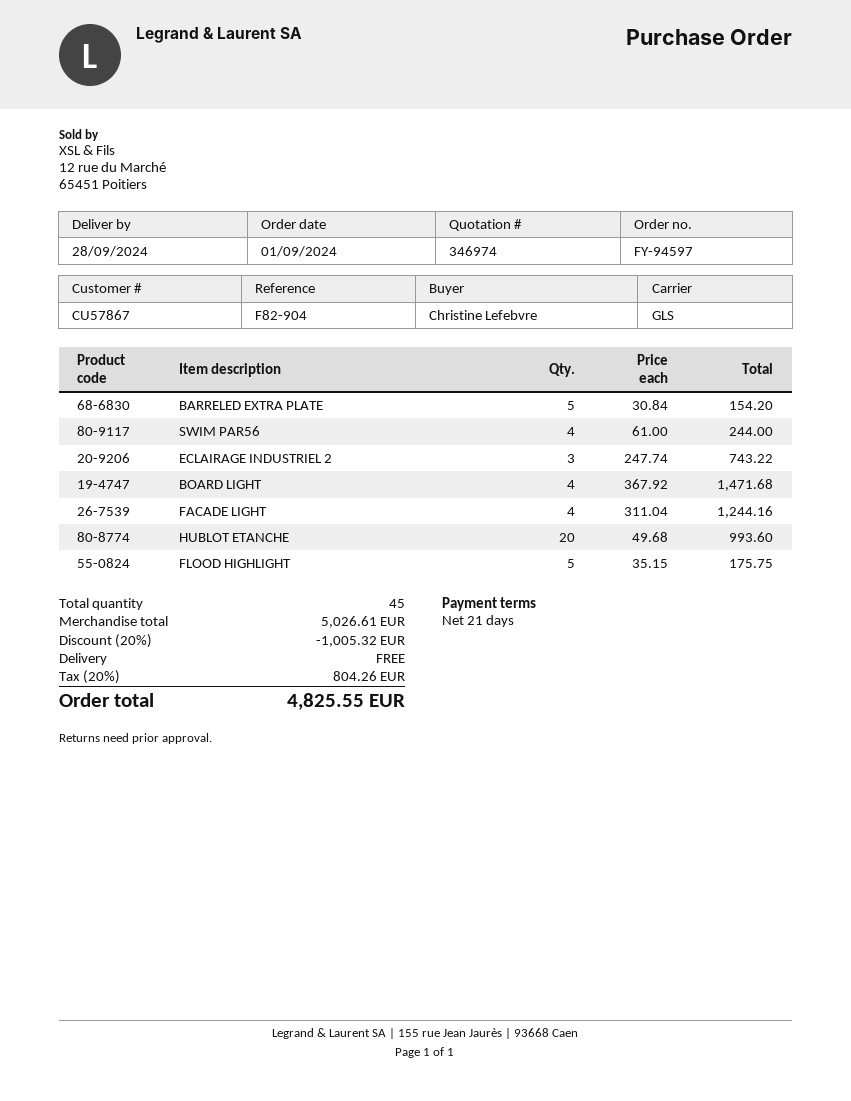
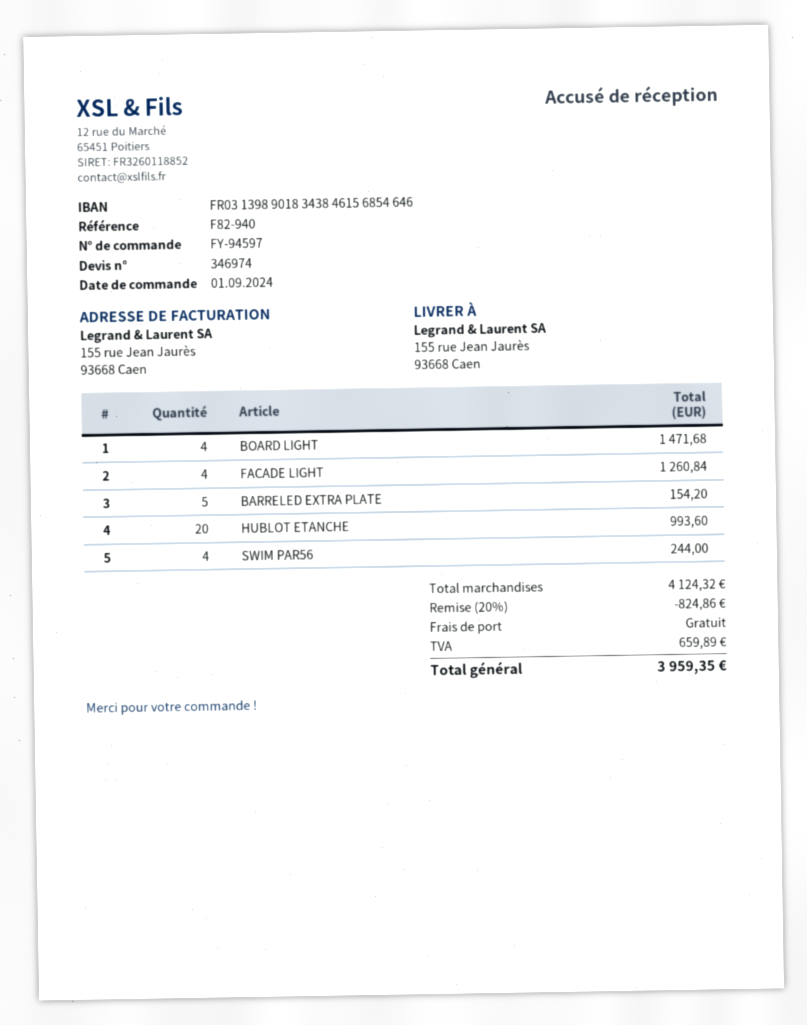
reference: F82-904 -> F82-940
ECLAIRAGE INDUSTRIEL 2: 3 for 743.22 -> none
FACADE LIGHT: 4 for 1244.16 -> 4 for 1260.84
FLOOD HIGHLIGHT: 5 for 175.75 -> none
subtotal: 5026.61 -> 4124.32
discount: 20% = 1005.32 -> 20% = 824.86
tax: 804.26 -> 659.89
total: 4825.55 -> 3959.35

